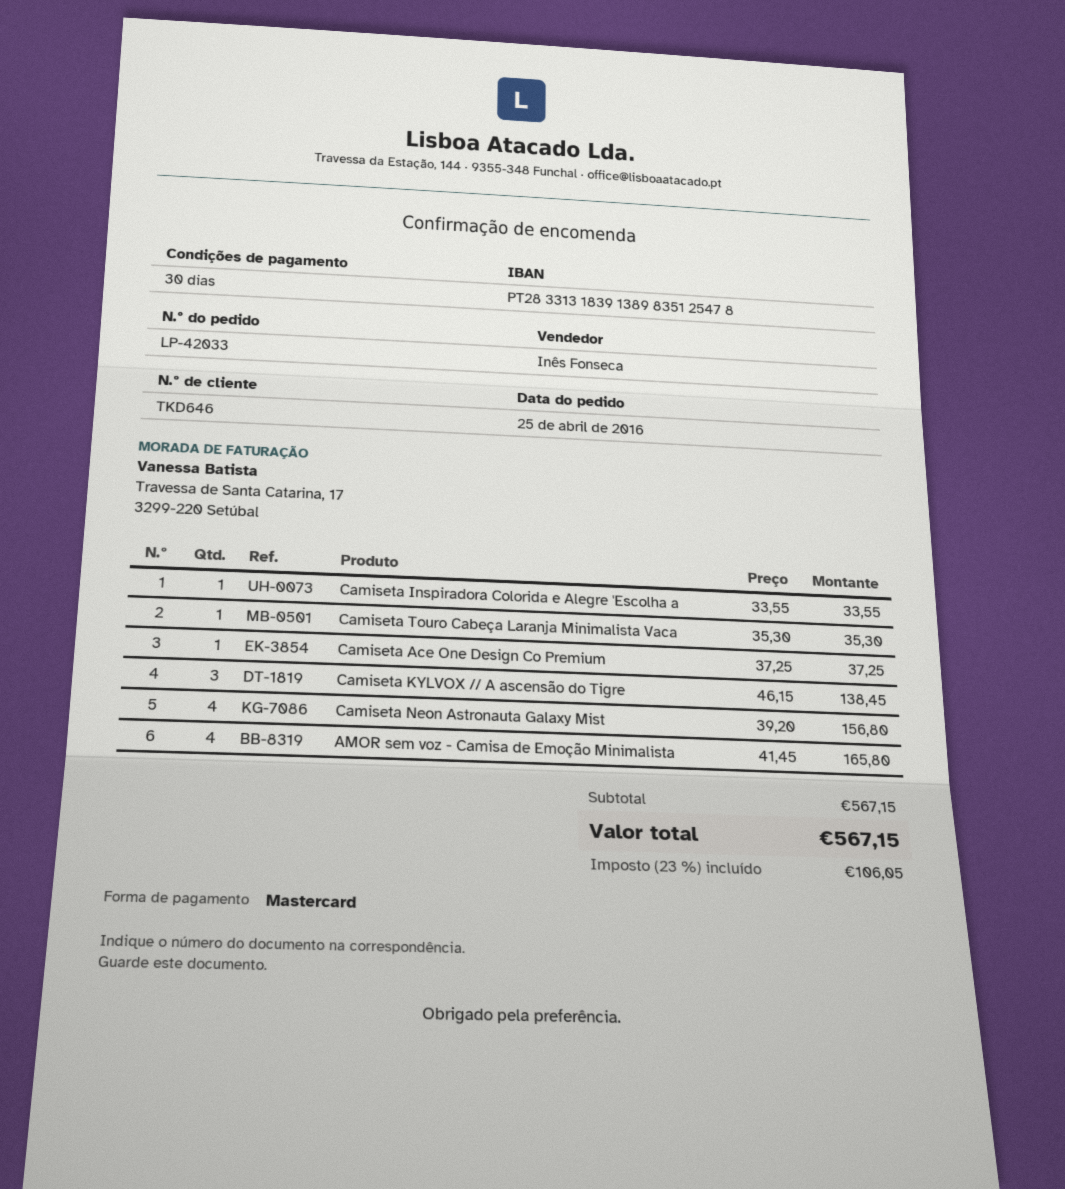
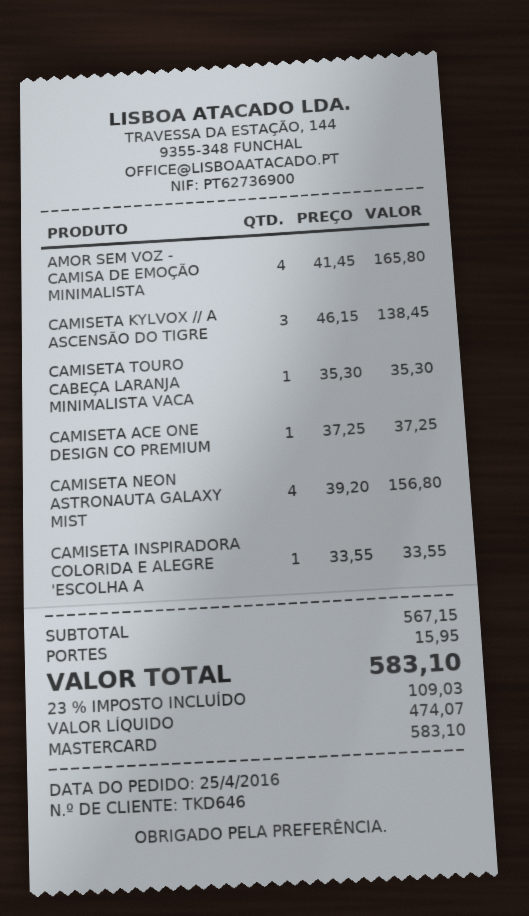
shipping: none -> 15.95
tax: 23% = 106.05 -> 23% = 109.03
total: 567.15 -> 583.10

